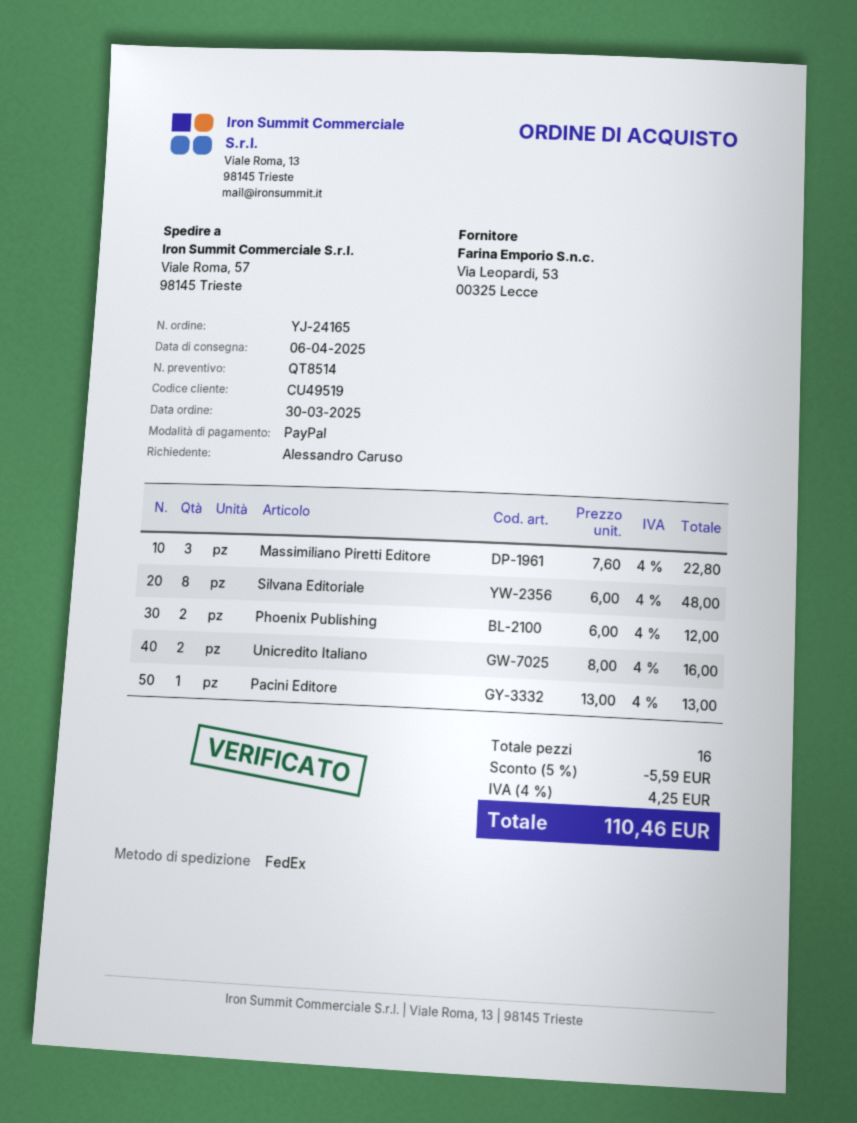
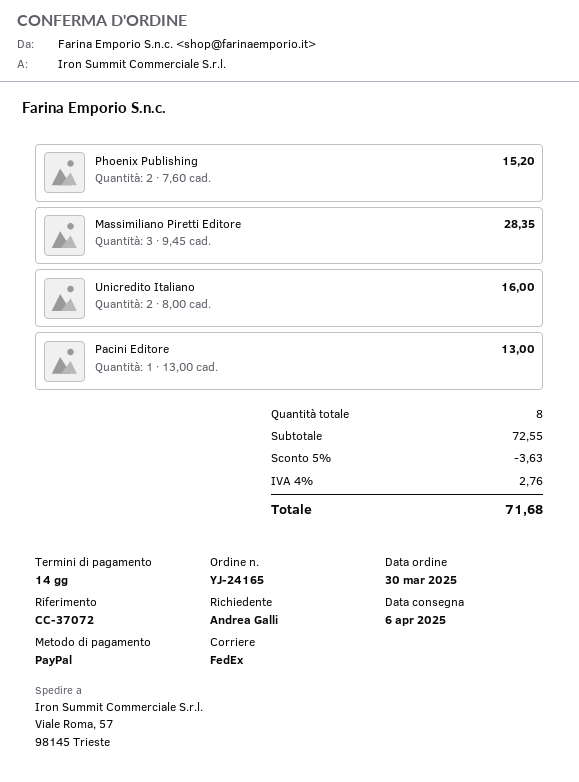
ordered by: Alessandro Caruso -> Andrea Galli
Massimiliano Piretti Editore: 3 x 7.60 = 22.80 -> 3 x 9.45 = 28.35
Silvana Editoriale: 8 x 6.00 = 48.00 -> none
Phoenix Publishing: 2 x 6.00 = 12.00 -> 2 x 7.60 = 15.20
total quantity: 16 -> 8
discount: 5% = 5.59 -> 5% = 3.63
tax: 4% = 4.25 -> 4% = 2.76
total: 110.46 -> 71.68

